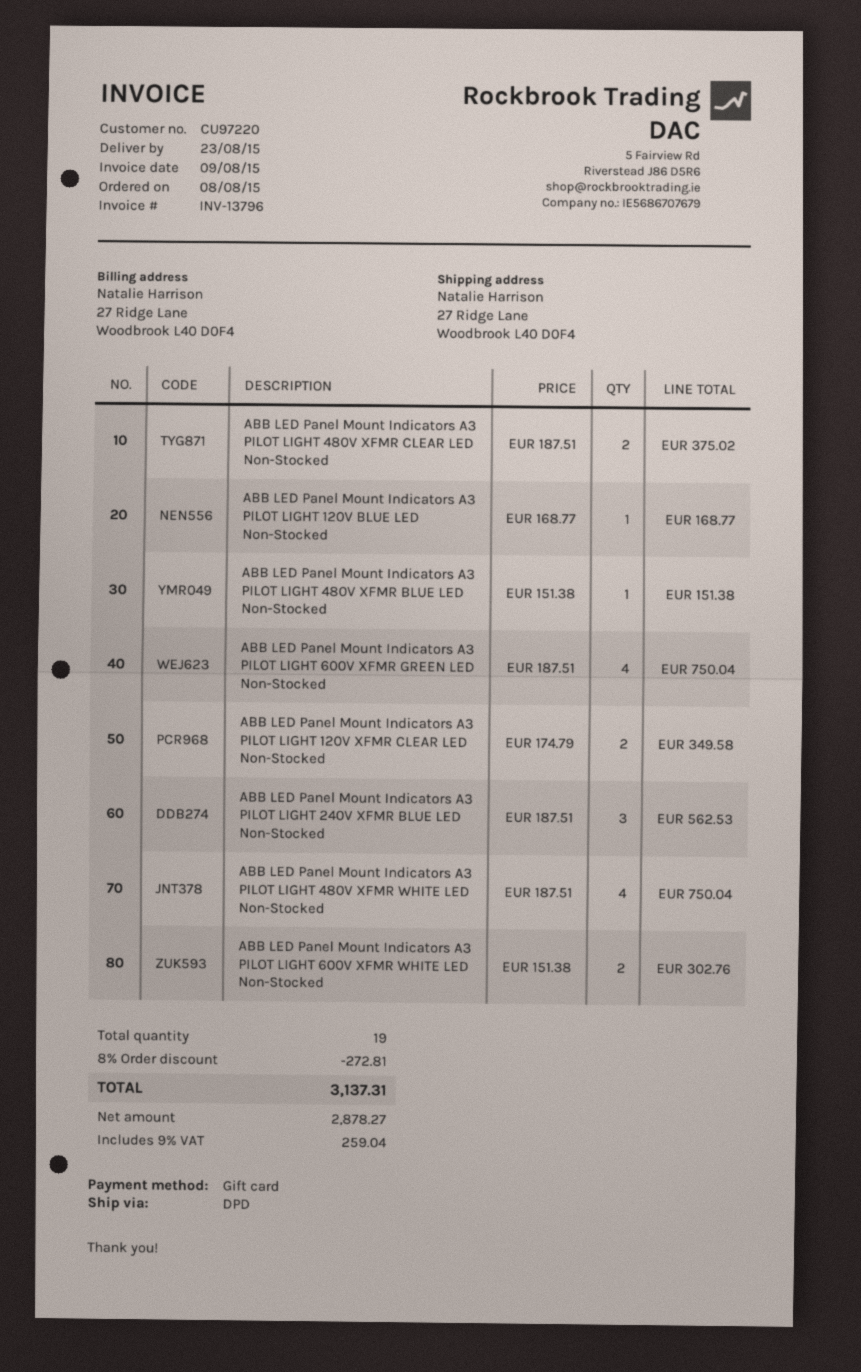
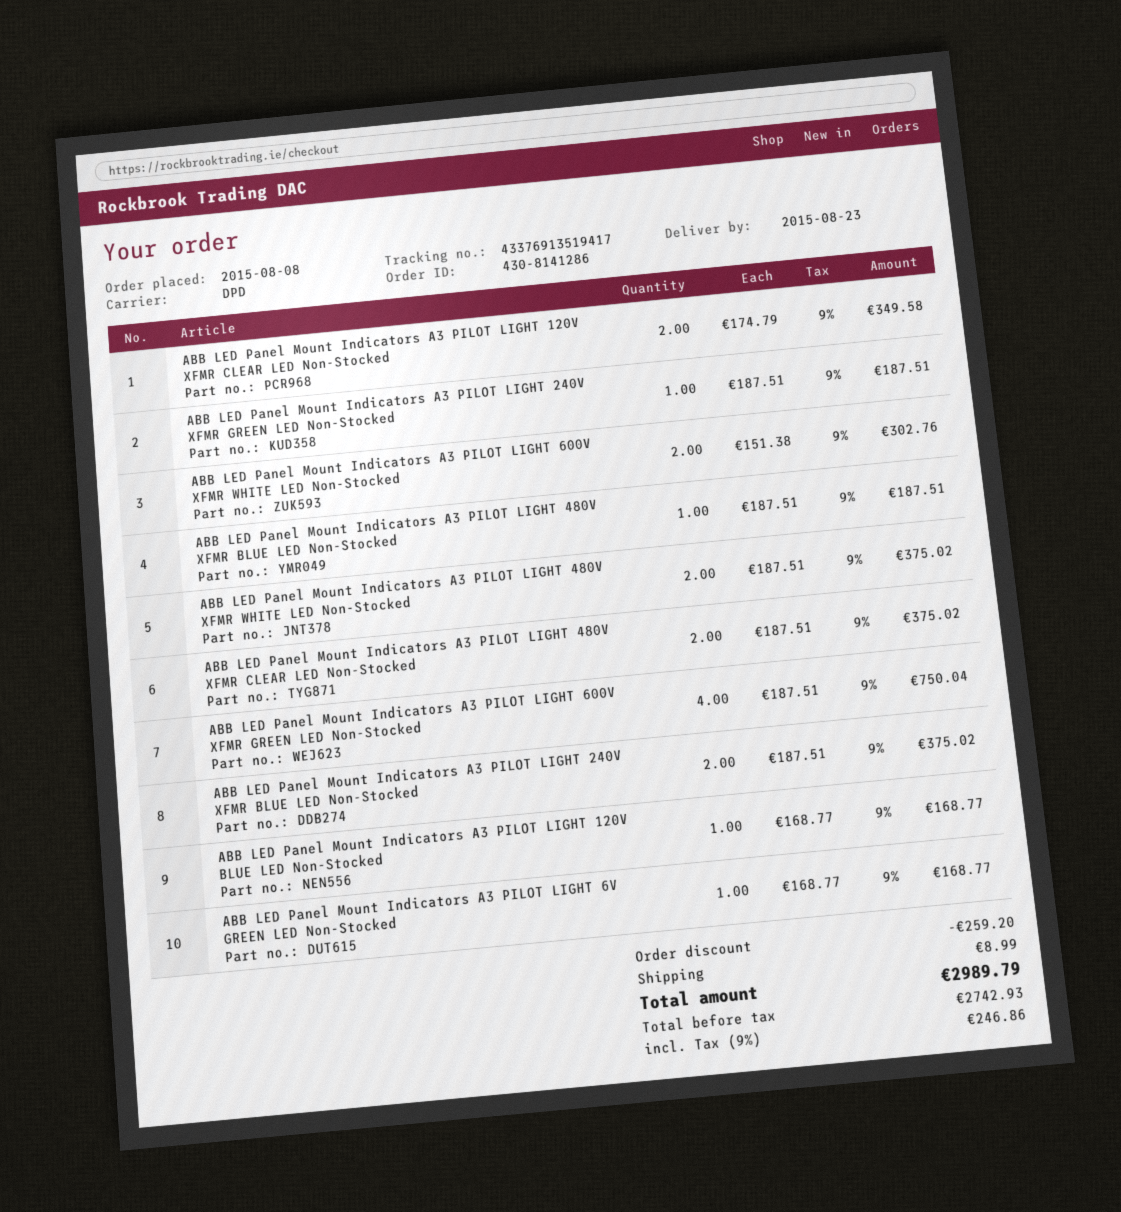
ABB LED Panel Mount Indicators A3 PILOT LIGHT 480V XFMR BLUE LED Non-Stocked: 1 x 151.38 = 151.38 -> 1 x 187.51 = 187.51
ABB LED Panel Mount Indicators A3 PILOT LIGHT 240V XFMR BLUE LED Non-Stocked: 3 x 187.51 = 562.53 -> 2 x 187.51 = 375.02
ABB LED Panel Mount Indicators A3 PILOT LIGHT 480V XFMR WHITE LED Non-Stocked: 4 x 187.51 = 750.04 -> 2 x 187.51 = 375.02
ABB LED Panel Mount Indicators A3 PILOT LIGHT 240V XFMR GREEN LED Non-Stocked: none -> 1 x 187.51 = 187.51
ABB LED Panel Mount Indicators A3 PILOT LIGHT 6V GREEN LED Non-Stocked: none -> 1 x 168.77 = 168.77
discount: 272.81 -> 259.20
shipping: none -> 8.99
net: 2878.27 -> 2742.93
tax: 9% = 259.04 -> 9% = 246.86
total: 3137.31 -> 2989.79

